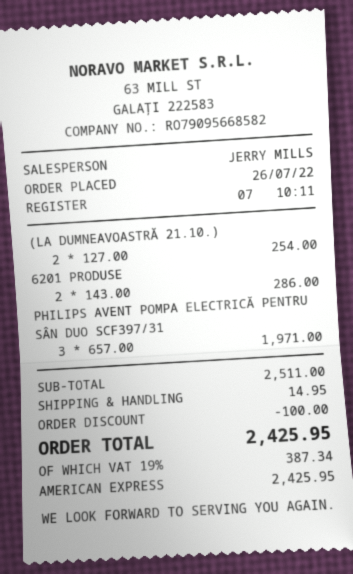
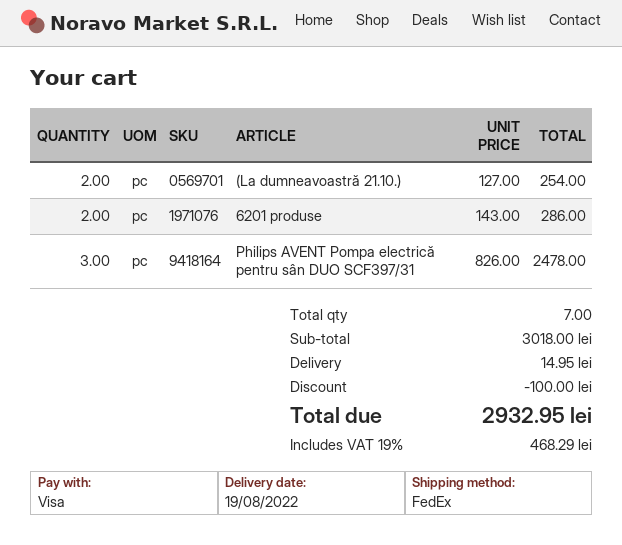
payment method: American Express -> Visa
PHILIPS AVENT POMPA ELECTRICĂ PENTRU SÂN DUO SCF397/31: 3 x 657.00 = 1971.00 -> 3 x 826.00 = 2478.00
subtotal: 2511.00 -> 3018.00
tax: 19% = 387.34 -> 19% = 468.29
total: 2425.95 -> 2932.95

